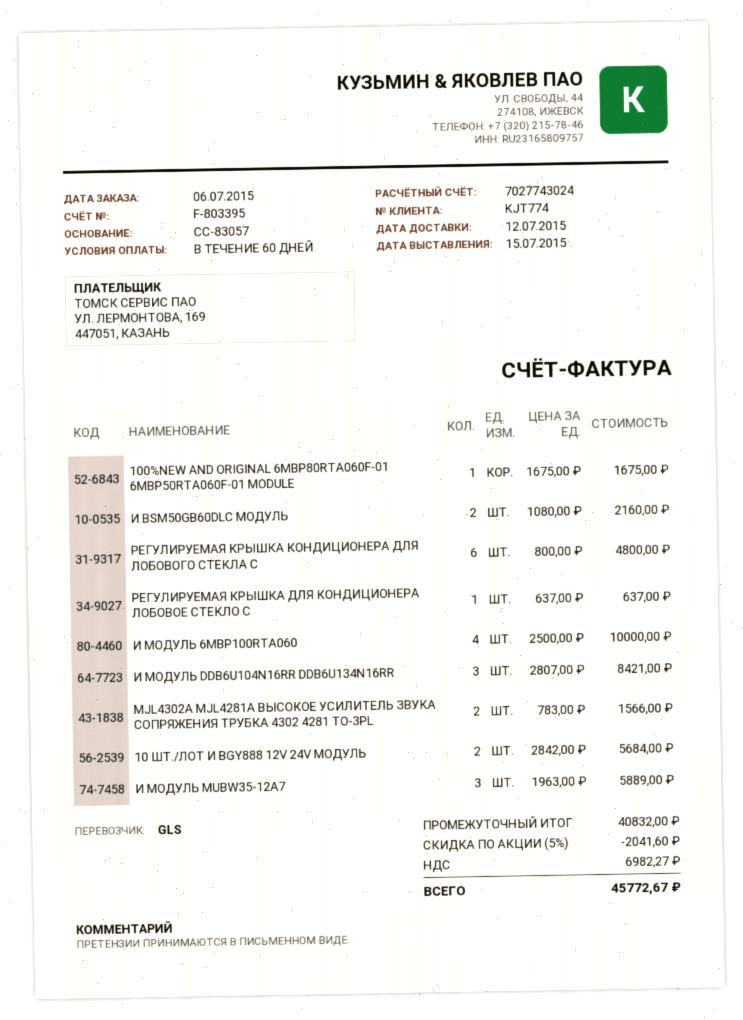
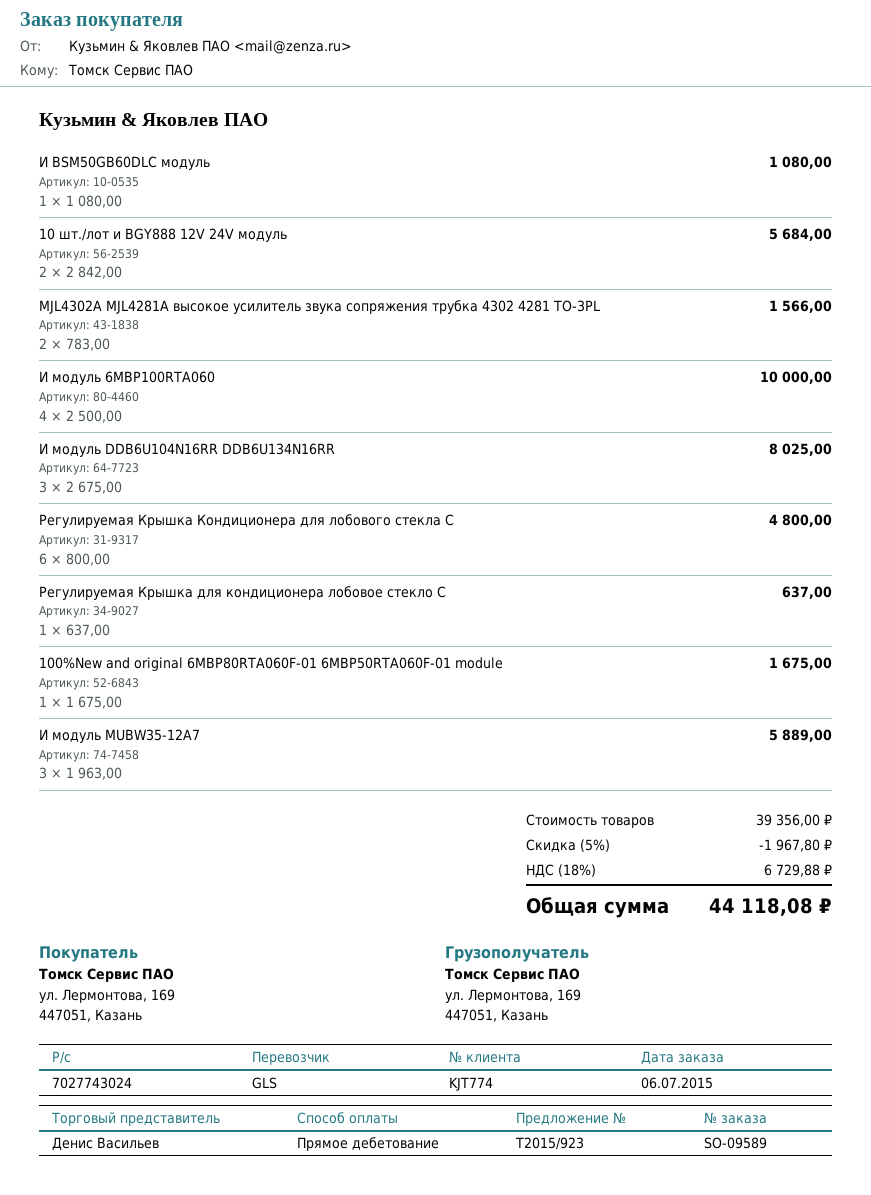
И BSM50GB60DLC МОДУЛЬ: 2 x 1080.00 = 2160.00 -> 1 x 1080.00 = 1080.00
И МОДУЛЬ DDB6U104N16RR DDB6U134N16RR: 3 x 2807.00 = 8421.00 -> 3 x 2675.00 = 8025.00
subtotal: 40832.00 -> 39356.00
discount: 5% = 2041.60 -> 5% = 1967.80
tax: 6982.27 -> 6729.88
total: 45772.67 -> 44118.08

